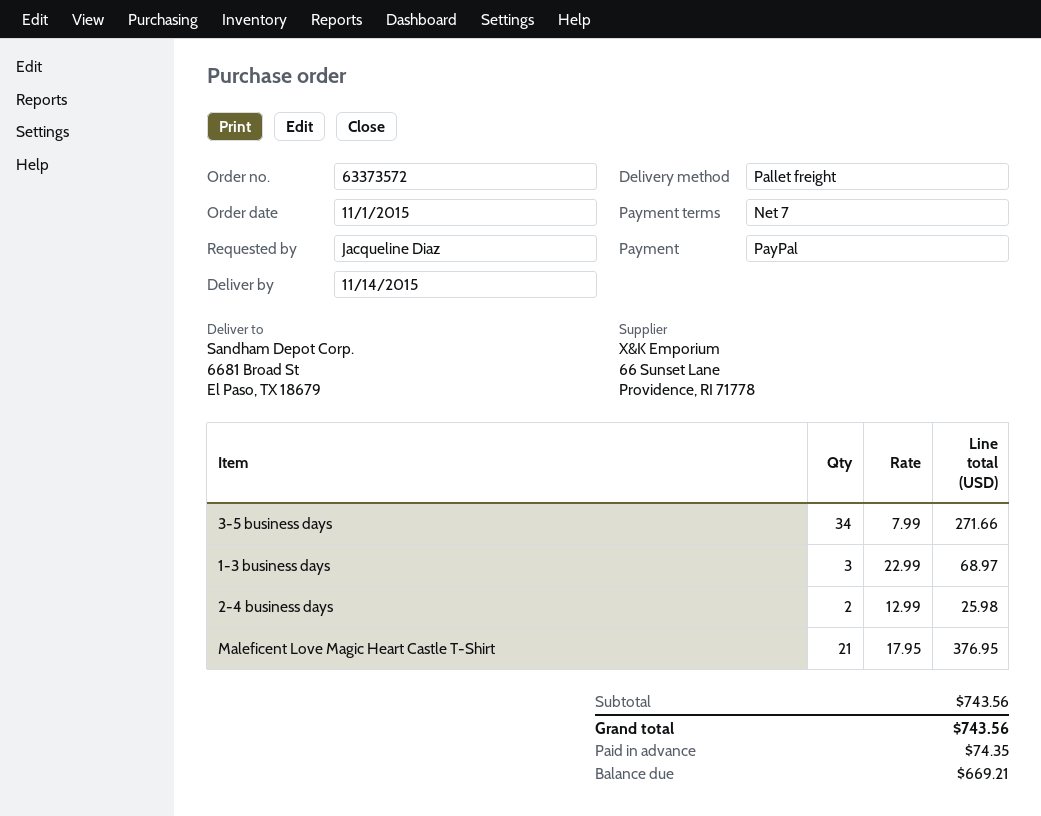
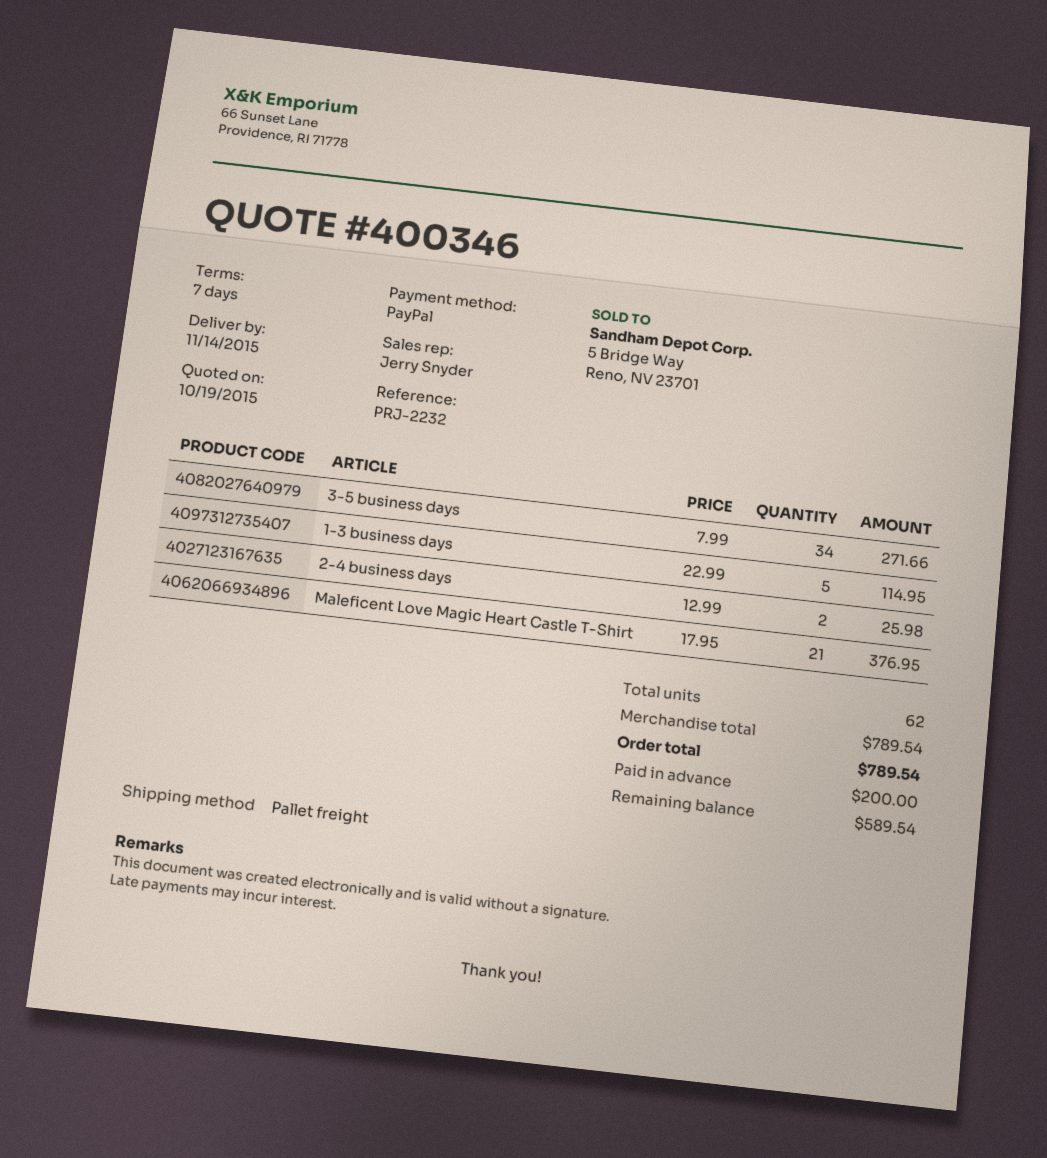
1-3 business days: 3 x 22.99 = 68.97 -> 5 x 22.99 = 114.95
subtotal: 743.56 -> 789.54
total: 743.56 -> 789.54
deposit: 74.35 -> 200.00
balance: 669.21 -> 589.54

